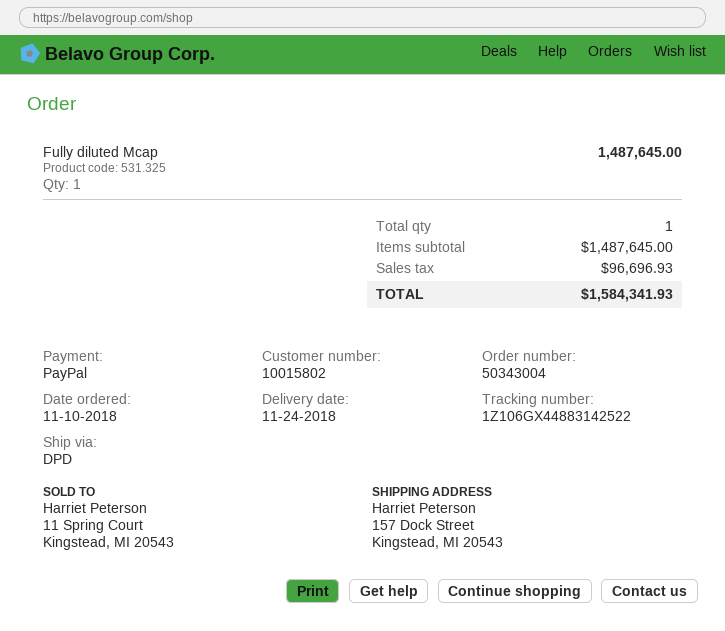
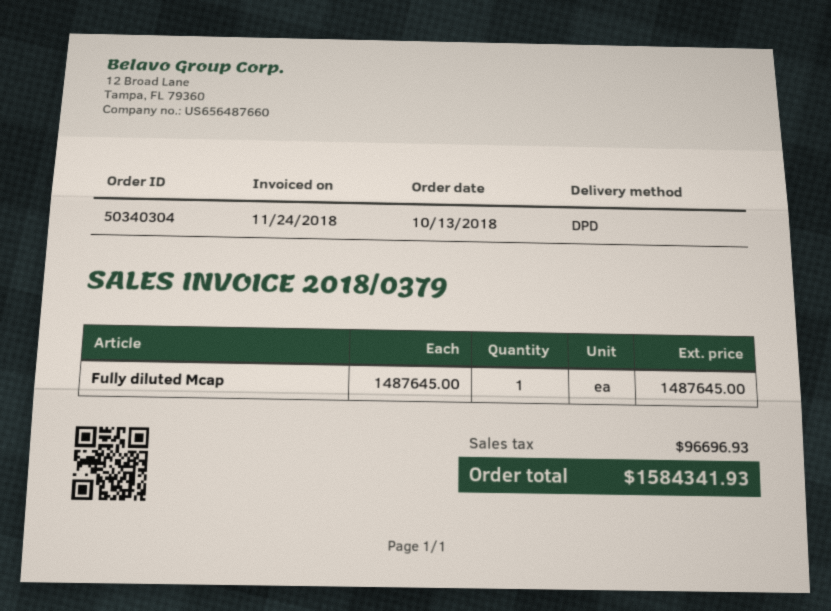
order number: 50343004 -> 50340304
order date: 2018-11-10 -> 2018-10-13

